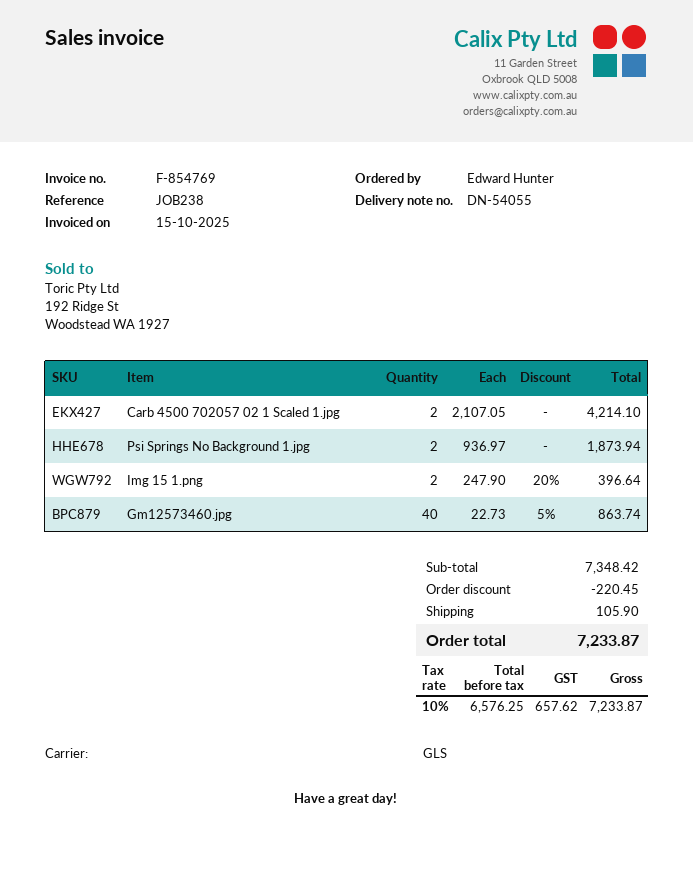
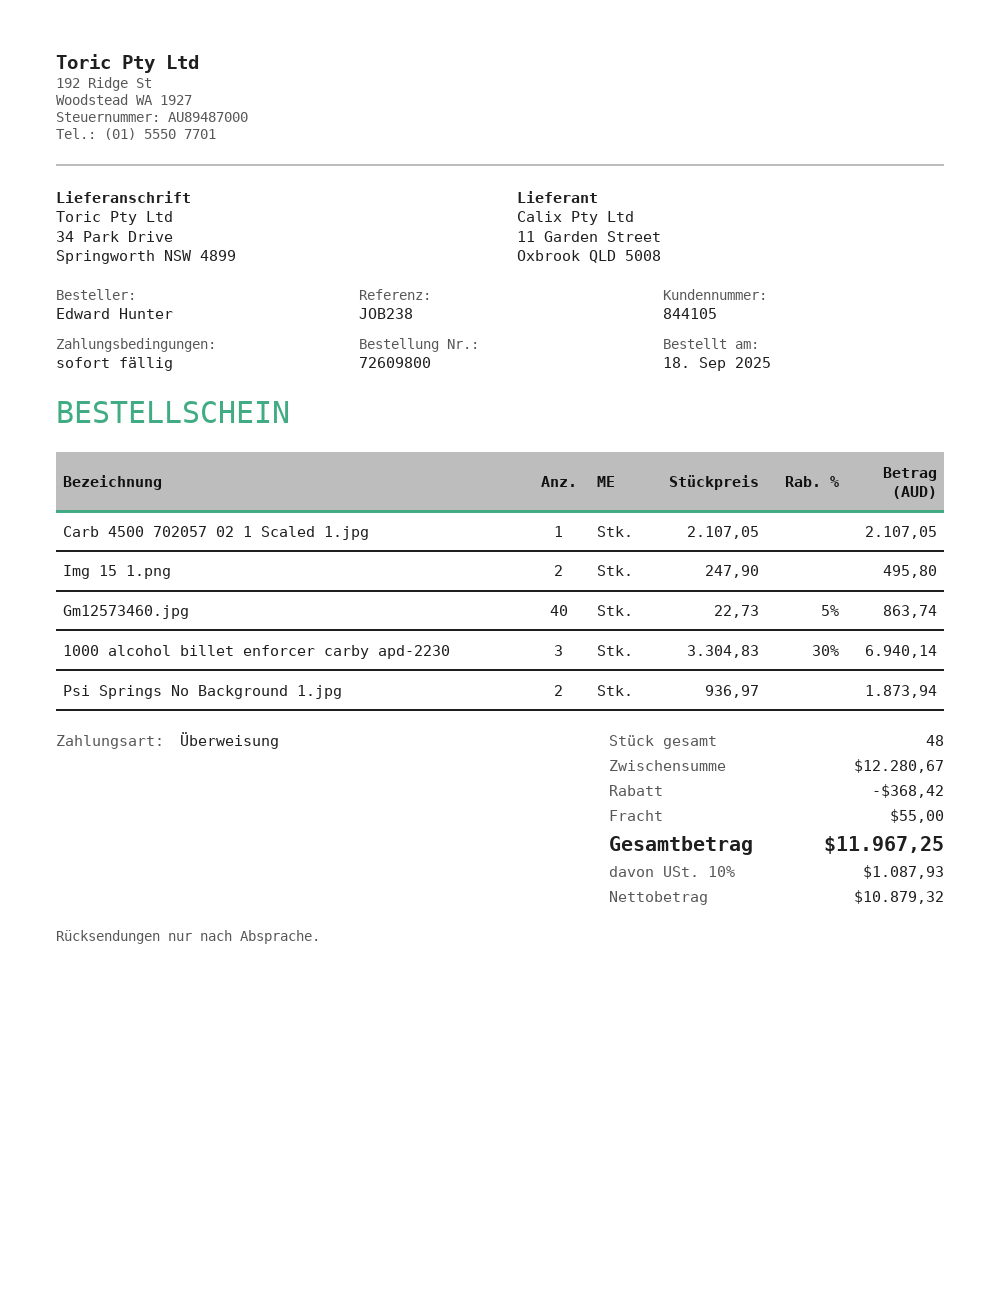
Carb 4500 702057 02 1 Scaled 1.jpg: 2 x 2107.05 = 4214.10 -> 1 x 2107.05 = 2107.05
Img 15 1.png: 2 x 247.90 - 20% = 396.64 -> 2 x 247.90 = 495.80
1000 alcohol billet enforcer carby apd-2230: none -> 3 x 3304.83 - 30% = 6940.14
subtotal: 7348.42 -> 12280.67
discount: 220.45 -> 368.42
shipping: 105.90 -> 55.00
net: 6576.25 -> 10879.32
tax: 10% = 657.62 -> 10% = 1087.93
total: 7233.87 -> 11967.25

